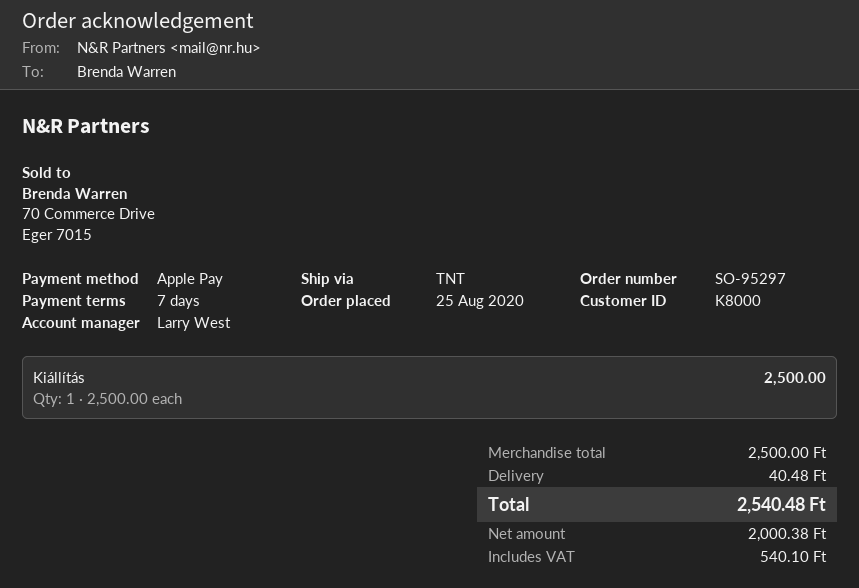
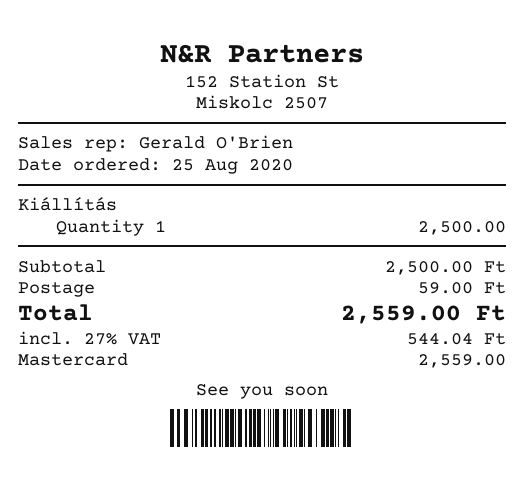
sales rep: Larry West -> Gerald O'Brien
payment method: Apple Pay -> Mastercard
shipping: 40.48 -> 59.00
tax: 540.10 -> 544.04
total: 2540.48 -> 2559.00

